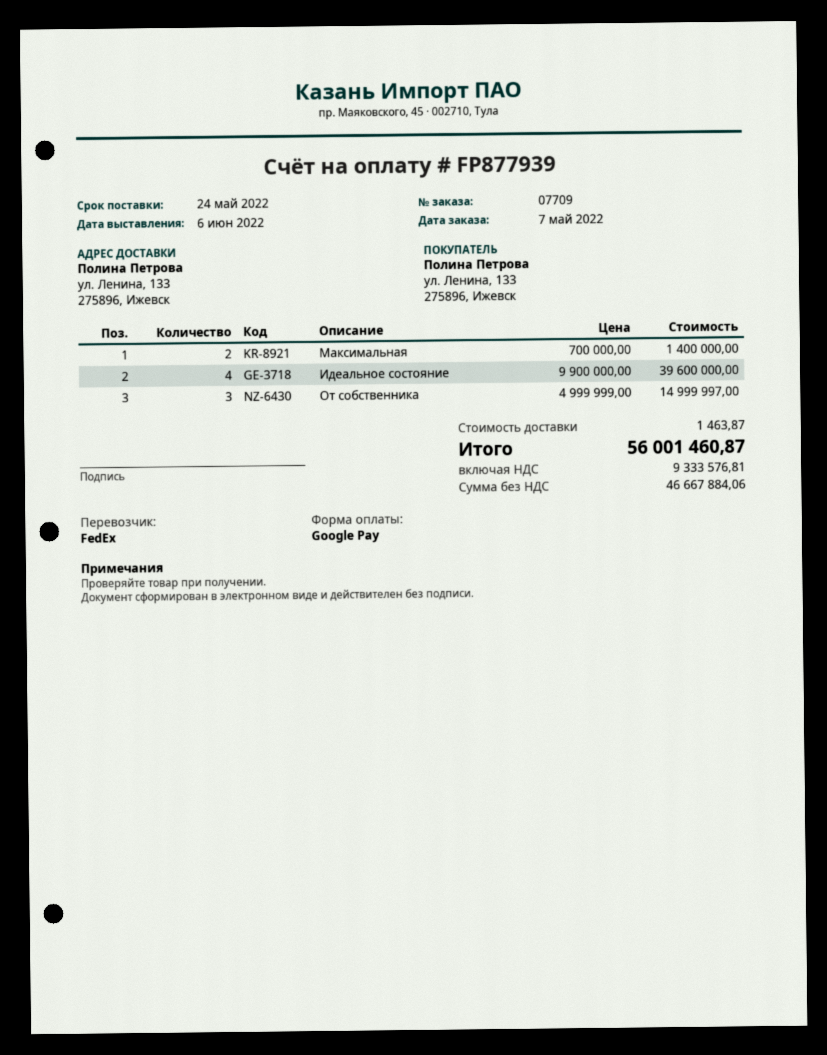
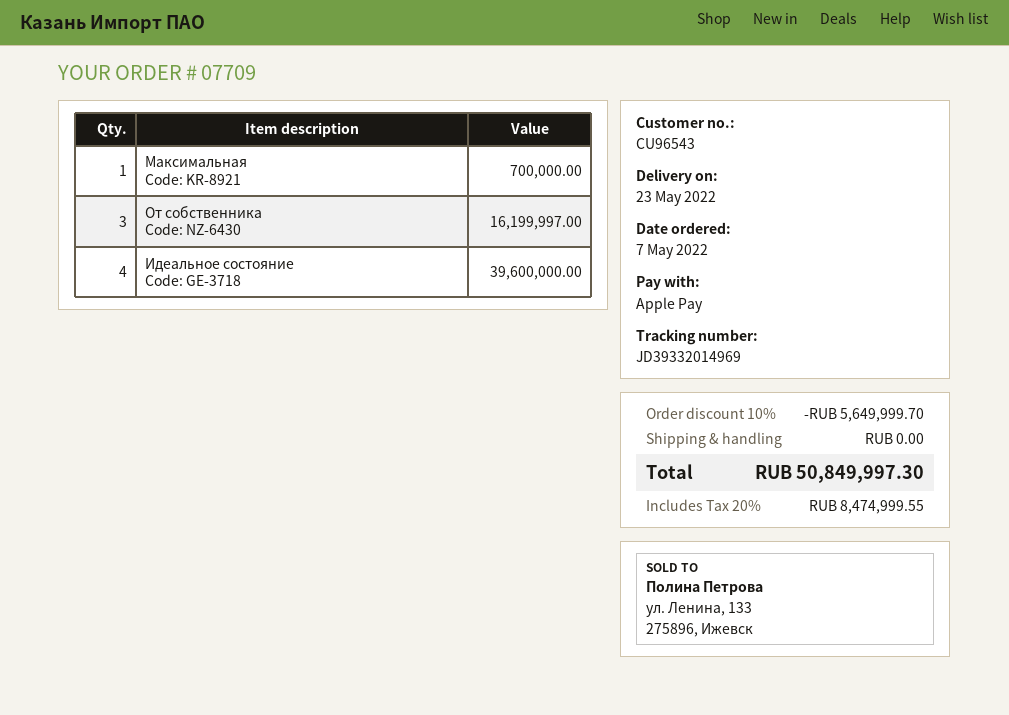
delivery date: 2022-05-24 -> 2022-05-23
payment method: Google Pay -> Apple Pay
Максимальная: 2 for 1400000.00 -> 1 for 700000.00
От собственника: 3 for 14999997.00 -> 3 for 16199997.00
discount: none -> 10% = 5649999.70
shipping: 1463.87 -> 0.00
tax: 9333576.81 -> 8474999.55
total: 56001460.87 -> 50849997.30

